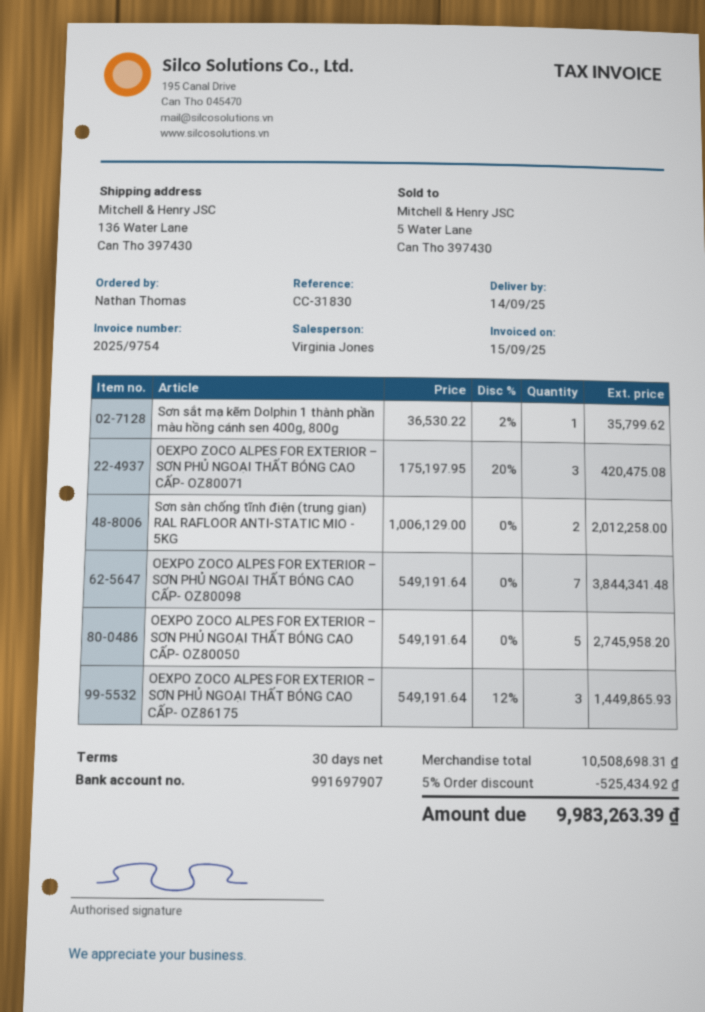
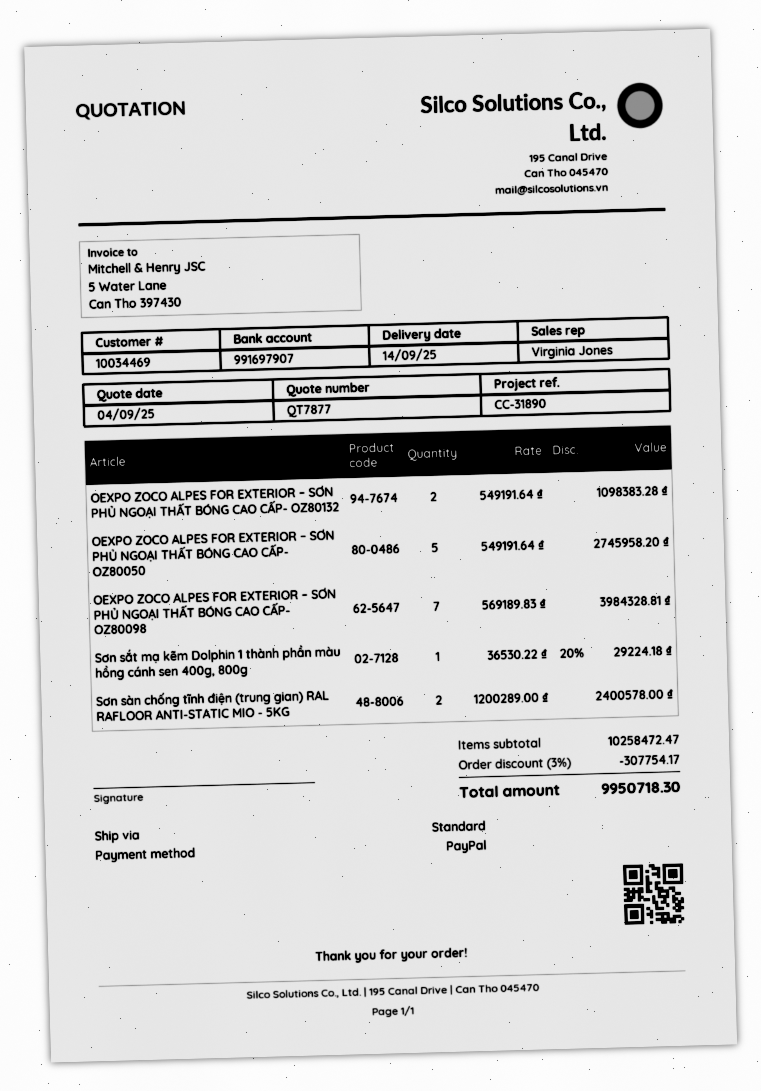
reference: CC-31830 -> CC-31890
Sơn sắt mạ kẽm Dolphin 1 thành phần màu hồng cánh sen 400g, 800g: 1 x 36530.22 - 2% = 35799.62 -> 1 x 36530.22 - 20% = 29224.18
OEXPO ZOCO ALPES FOR EXTERIOR – SƠN PHỦ NGOẠI THẤT BÓNG CAO CẤP- OZ80071: 3 x 175197.95 - 20% = 420475.08 -> none
Sơn sàn chống tĩnh điện (trung gian) RAL RAFLOOR ANTI-STATIC MIO - 5KG: 2 x 1006129.00 = 2012258.00 -> 2 x 1200289.00 = 2400578.00
OEXPO ZOCO ALPES FOR EXTERIOR – SƠN PHỦ NGOẠI THẤT BÓNG CAO CẤP- OZ80098: 7 x 549191.64 = 3844341.48 -> 7 x 569189.83 = 3984328.81
OEXPO ZOCO ALPES FOR EXTERIOR – SƠN PHỦ NGOẠI THẤT BÓNG CAO CẤP- OZ86175: 3 x 549191.64 - 12% = 1449865.93 -> none
OEXPO ZOCO ALPES FOR EXTERIOR – SƠN PHỦ NGOẠI THẤT BÓNG CAO CẤP- OZ80132: none -> 2 x 549191.64 = 1098383.28
subtotal: 10508698.31 -> 10258472.47
discount: 5% = 525434.92 -> 3% = 307754.17
total: 9983263.39 -> 9950718.30

